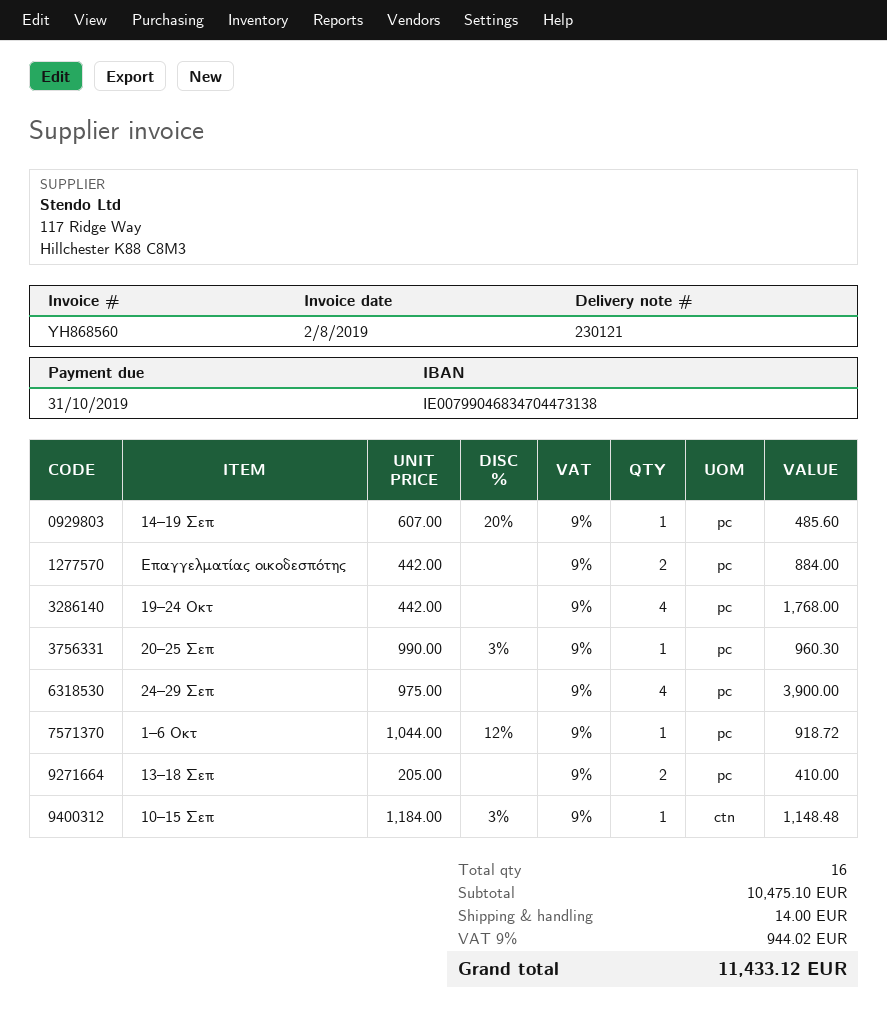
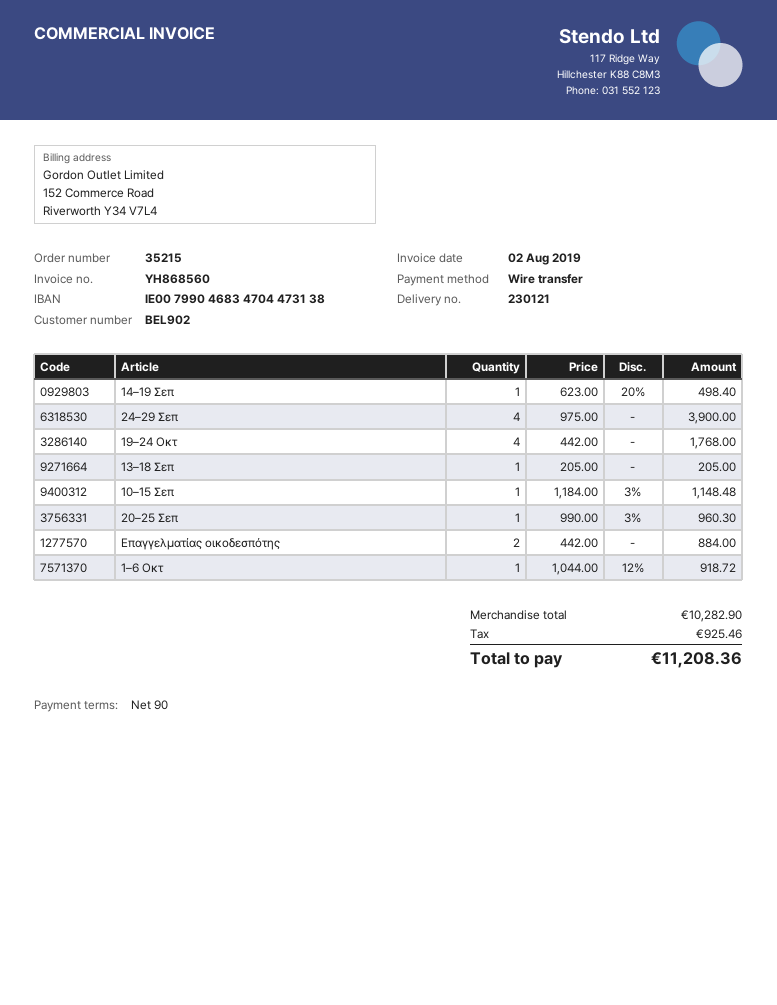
14–19 Σεπ: 1 x 607.00 - 20% = 485.60 -> 1 x 623.00 - 20% = 498.40
13–18 Σεπ: 2 x 205.00 = 410.00 -> 1 x 205.00 = 205.00
subtotal: 10475.10 -> 10282.90
shipping: 14.00 -> none
tax: 944.02 -> 925.46
total: 11433.12 -> 11208.36

